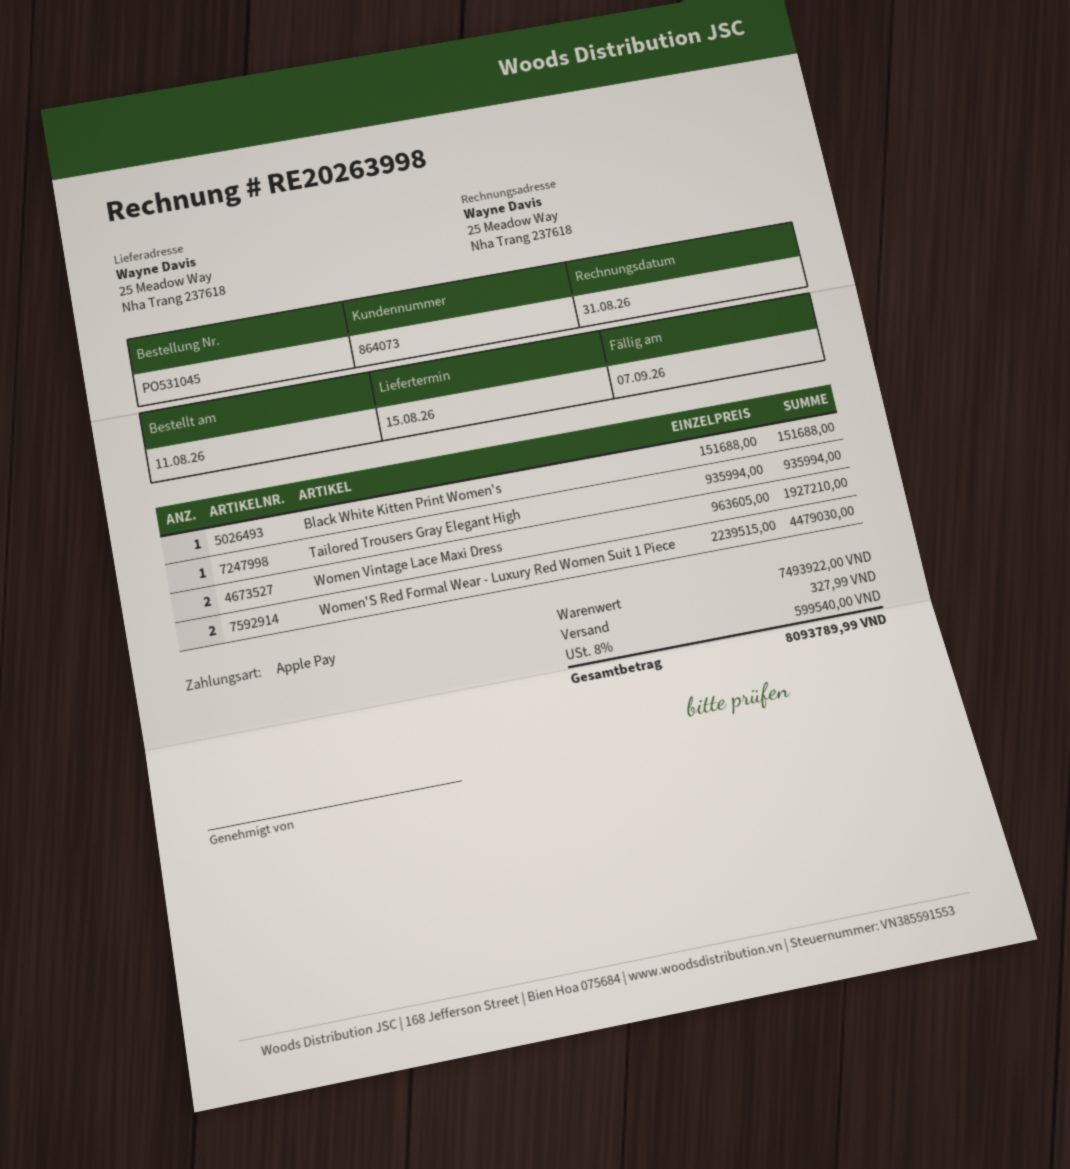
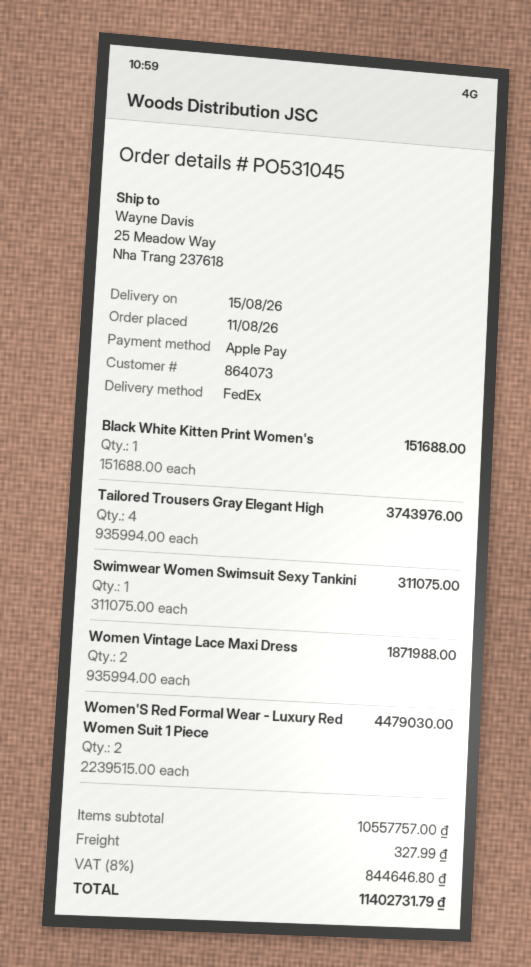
Tailored Trousers Gray Elegant High: 1 x 935994.00 = 935994.00 -> 4 x 935994.00 = 3743976.00
Women Vintage Lace Maxi Dress: 2 x 963605.00 = 1927210.00 -> 2 x 935994.00 = 1871988.00
Swimwear Women Swimsuit Sexy Tankini: none -> 1 x 311075.00 = 311075.00
subtotal: 7493922.00 -> 10557757.00
tax: 8% = 599540.00 -> 8% = 844646.80
total: 8093789.99 -> 11402731.79

